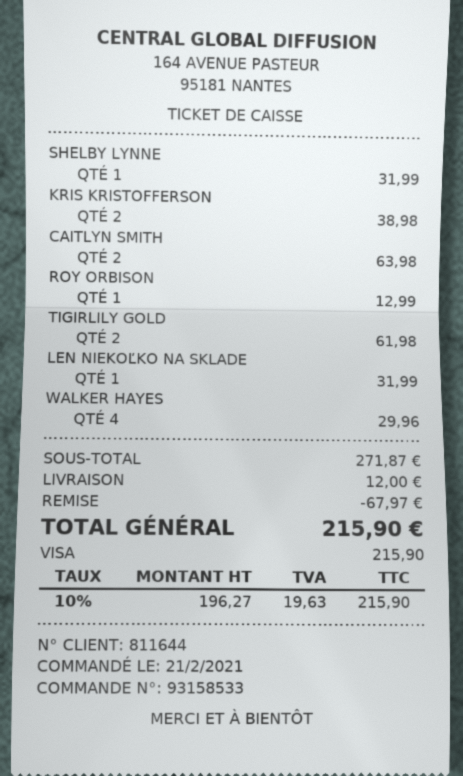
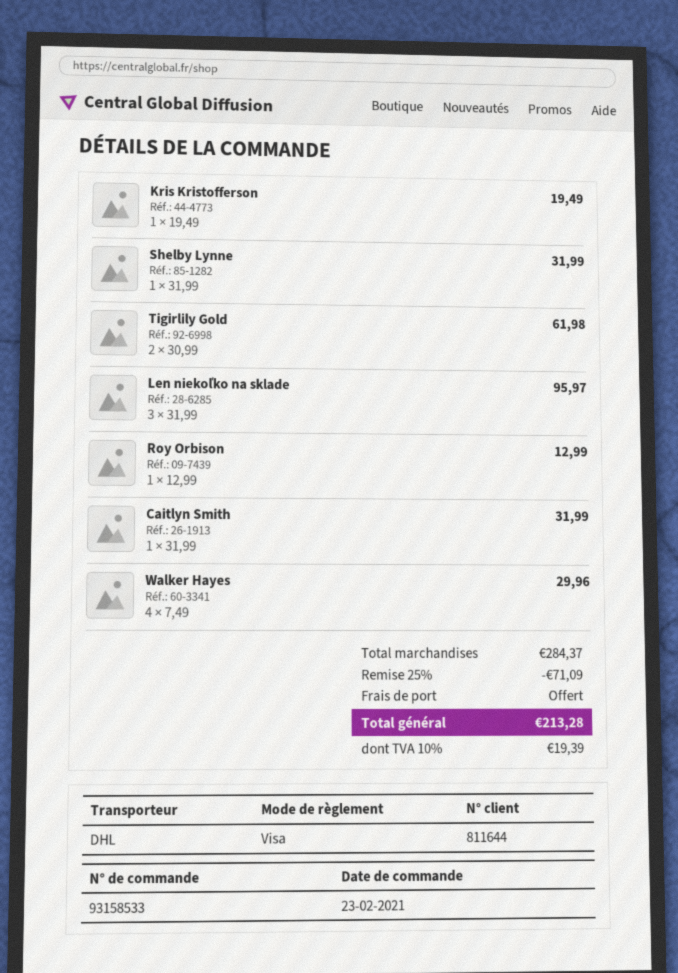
order date: 2021-02-21 -> 2021-02-23
KRIS KRISTOFFERSON: 2 for 38.98 -> 1 for 19.49
CAITLYN SMITH: 2 for 63.98 -> 1 for 31.99
LEN NIEKOĽKO NA SKLADE: 1 for 31.99 -> 3 for 95.97
subtotal: 271.87 -> 284.37
discount: 67.97 -> 71.09
shipping: 12.00 -> 0.00
tax: 10% = 19.63 -> 10% = 19.39
total: 215.90 -> 213.28

